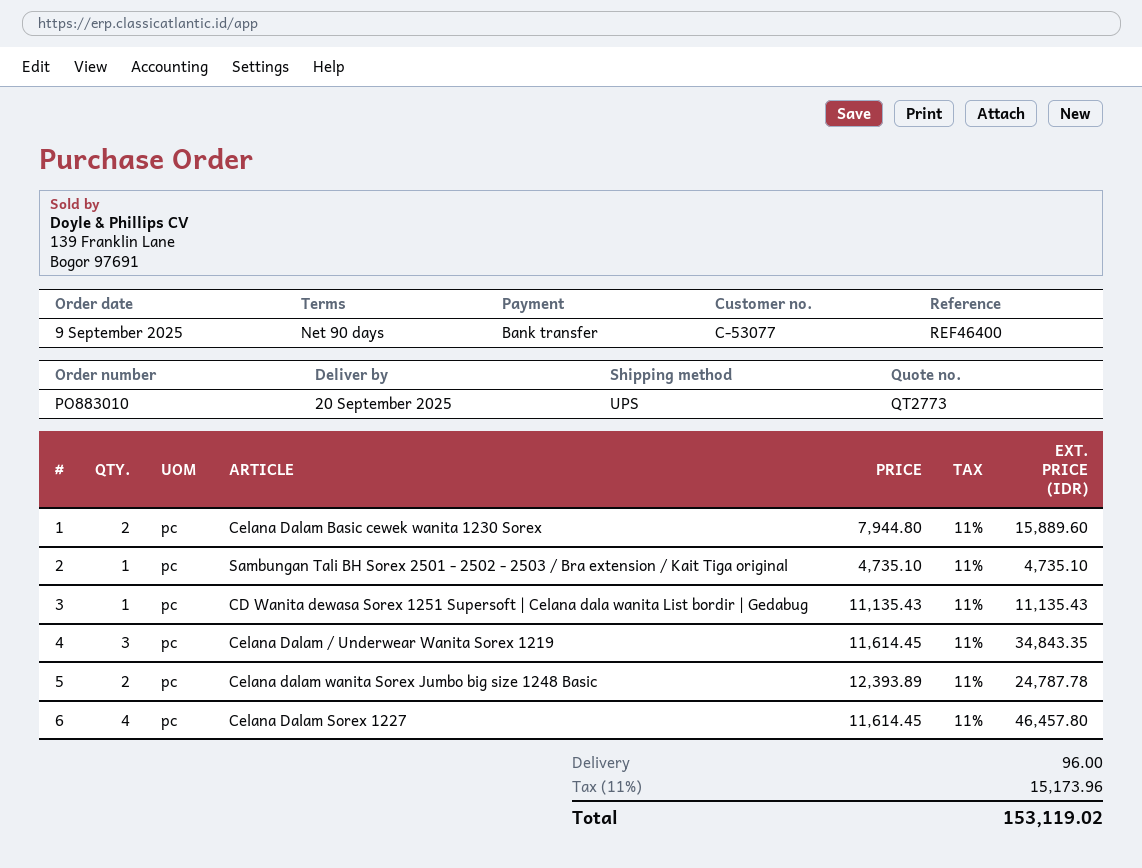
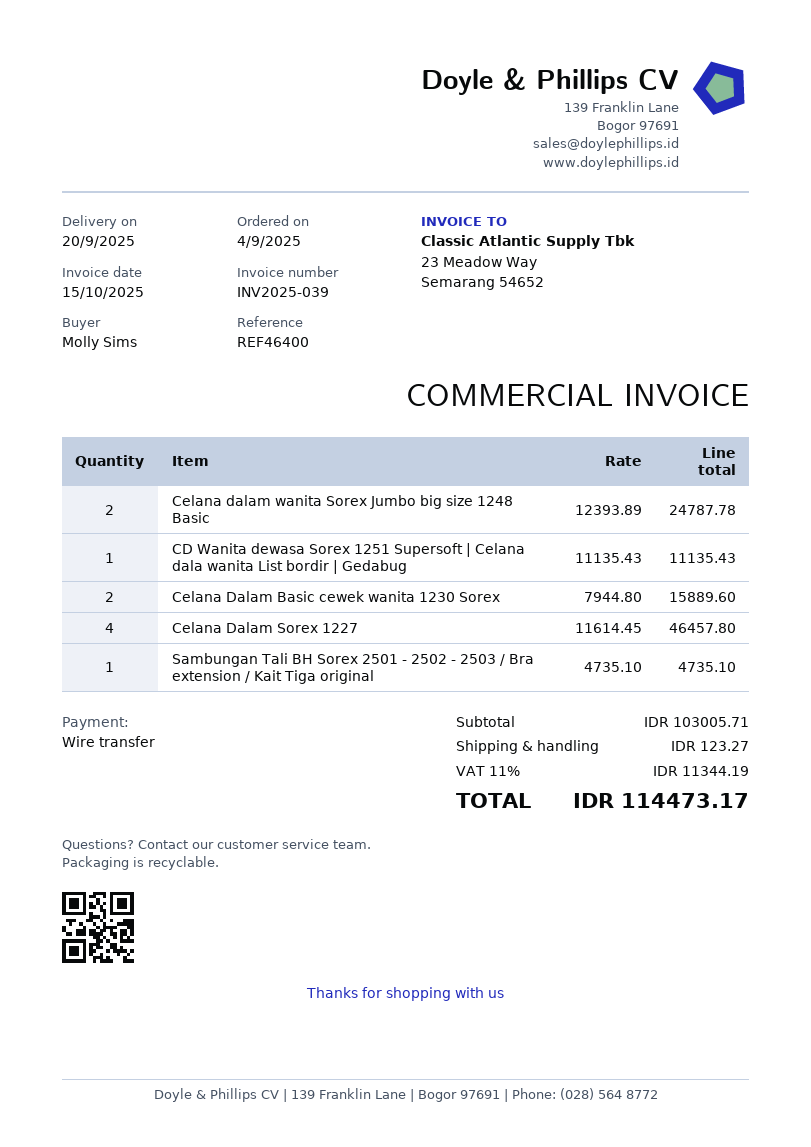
order date: 2025-09-09 -> 2025-09-04
Celana Dalam / Underwear Wanita Sorex 1219: 3 x 11614.45 = 34843.35 -> none
shipping: 96.00 -> 123.27
tax: 11% = 15173.96 -> 11% = 11344.19
total: 153119.02 -> 114473.17

